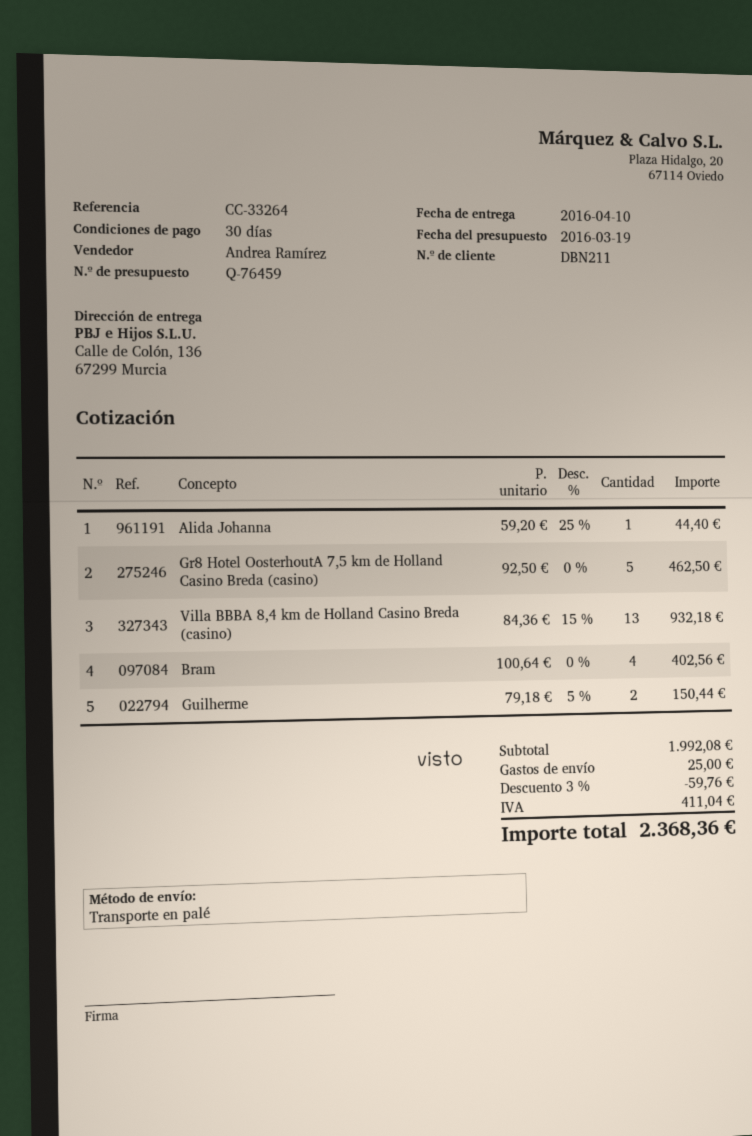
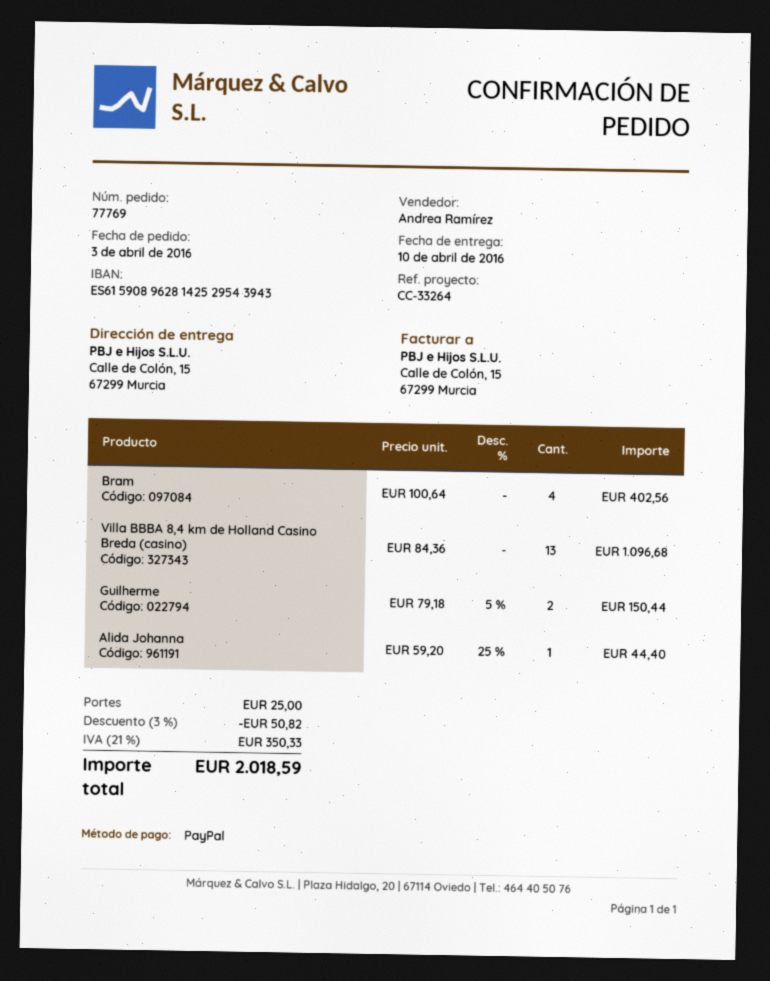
ship to: Calle de Colón, 136, 67299 Murcia -> Calle de Colón, 15, 67299 Murcia
Gr8 Hotel OosterhoutA 7,5 km de Holland Casino Breda (casino): 5 x 92.50 = 462.50 -> none
Villa BBBA 8,4 km de Holland Casino Breda (casino): 13 x 84.36 - 15% = 932.18 -> 13 x 84.36 = 1096.68
discount: 3% = 59.76 -> 3% = 50.82
tax: 411.04 -> 350.33
total: 2368.36 -> 2018.59

